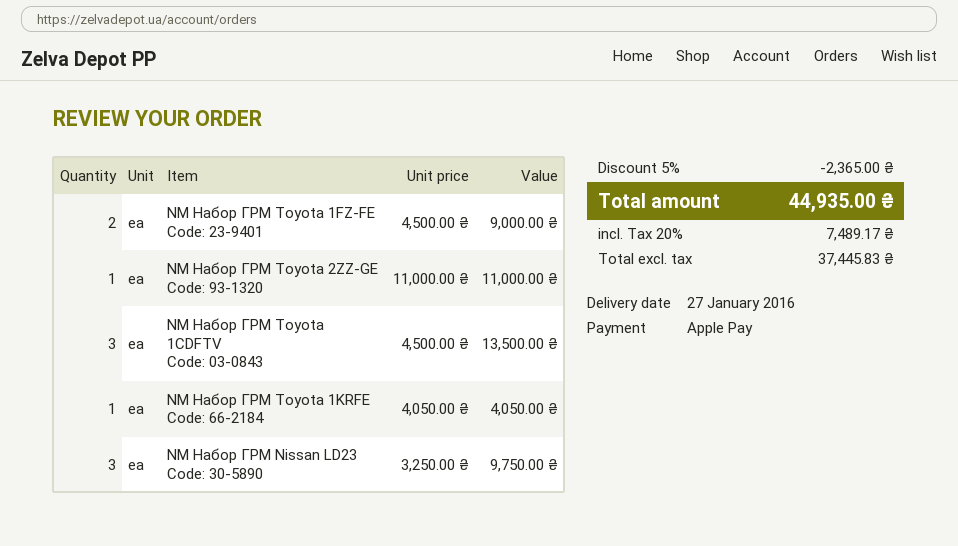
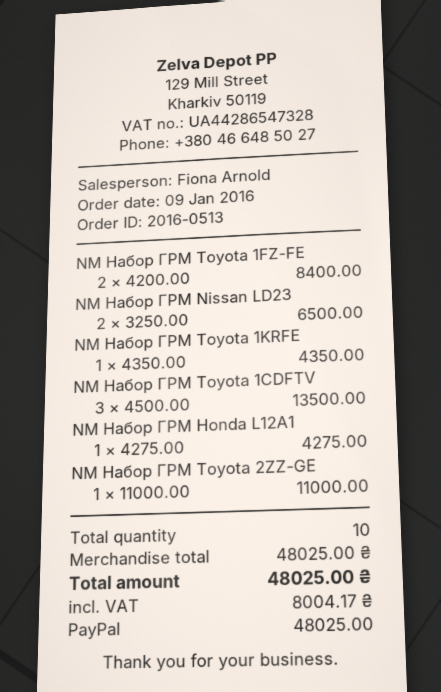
payment method: Apple Pay -> PayPal
NM Набор ГРМ Toyota 1FZ-FE: 2 x 4500.00 = 9000.00 -> 2 x 4200.00 = 8400.00
NM Набор ГРМ Toyota 1KRFE: 1 x 4050.00 = 4050.00 -> 1 x 4350.00 = 4350.00
NM Набор ГРМ Nissan LD23: 3 x 3250.00 = 9750.00 -> 2 x 3250.00 = 6500.00
NM Набор ГРМ Honda L12A1: none -> 1 x 4275.00 = 4275.00
discount: 5% = 2365.00 -> none
tax: 7489.17 -> 8004.17
total: 44935.00 -> 48025.00

